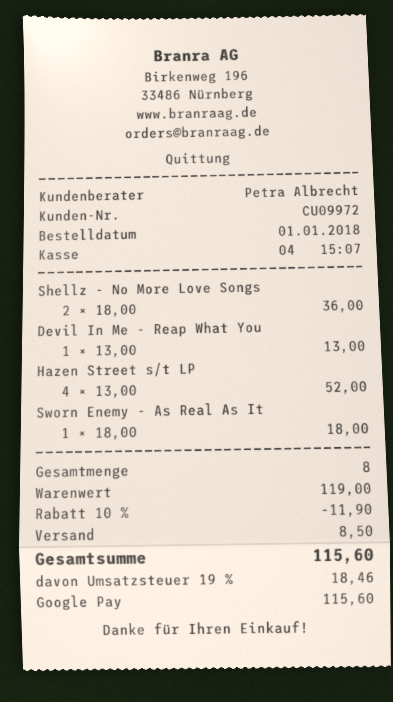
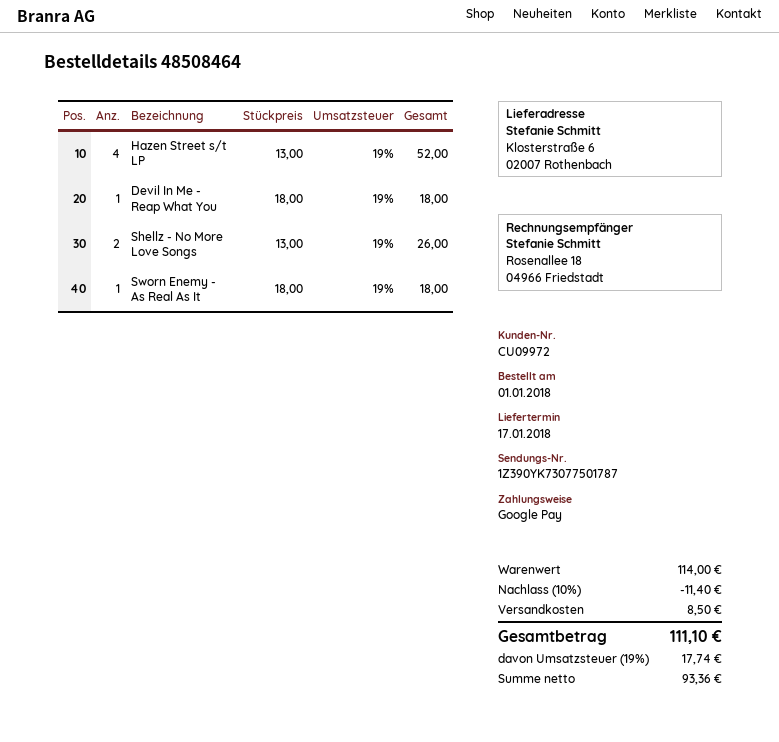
Shellz - No More Love Songs: 2 x 18.00 = 36.00 -> 2 x 13.00 = 26.00
Devil In Me - Reap What You: 1 x 13.00 = 13.00 -> 1 x 18.00 = 18.00
subtotal: 119.00 -> 114.00
discount: 10% = 11.90 -> 10% = 11.40
tax: 19% = 18.46 -> 19% = 17.74
total: 115.60 -> 111.10

